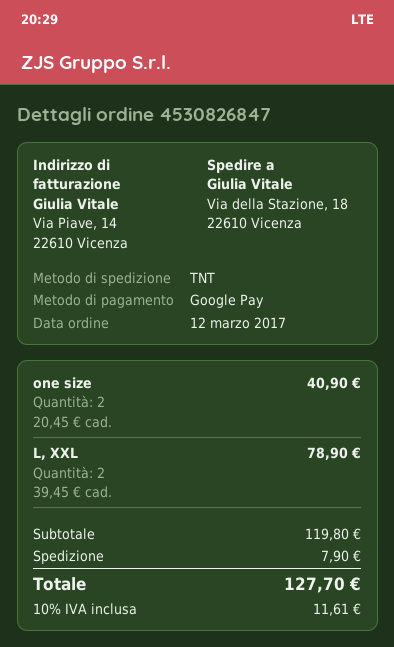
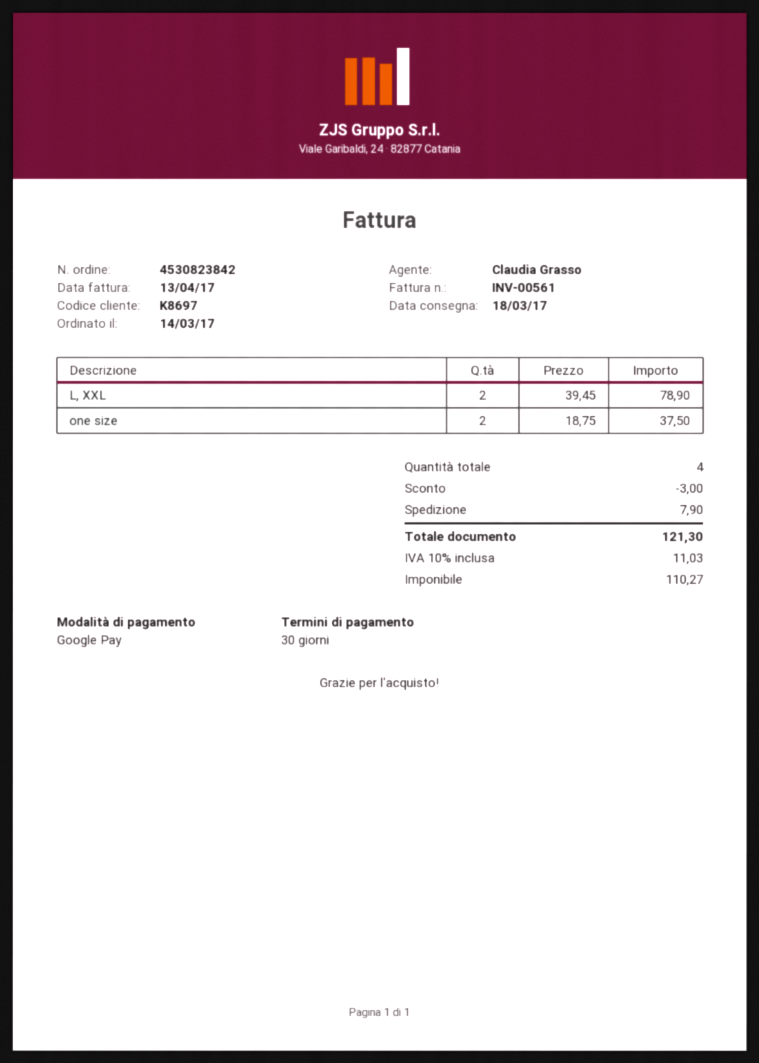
order number: 4530826847 -> 4530823842
order date: 2017-03-12 -> 2017-03-14
one size: 2 x 20.45 = 40.90 -> 2 x 18.75 = 37.50
discount: none -> 3.00
tax: 10% = 11.61 -> 10% = 11.03
total: 127.70 -> 121.30

